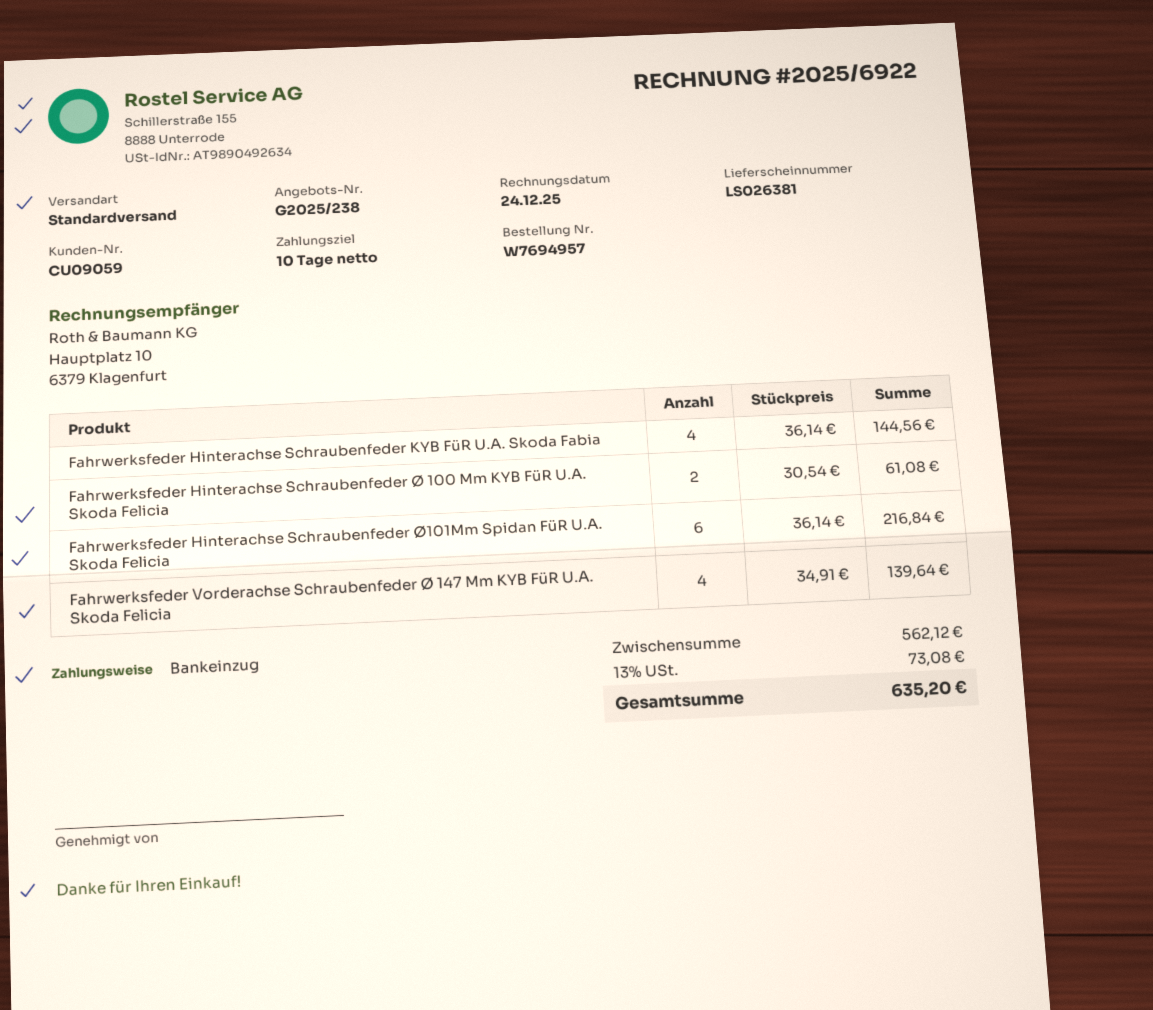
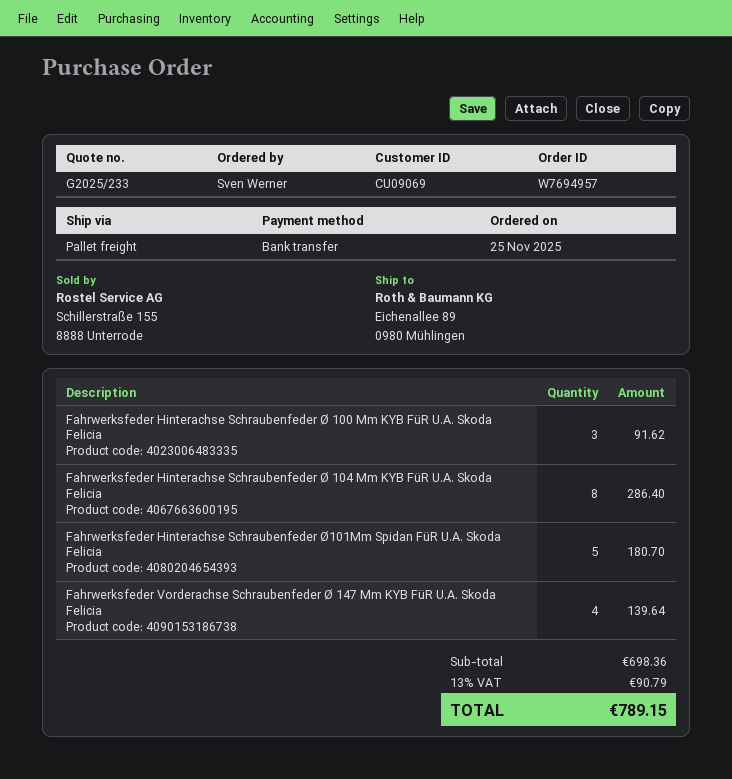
quote number: G2025/238 -> G2025/233
customer number: CU09059 -> CU09069
payment method: direct debit -> bank transfer
shipping method: standard -> pallet freight
Fahrwerksfeder Hinterachse Schraubenfeder KYB FüR U.A. Skoda Fabia: 4 for 144.56 -> none
Fahrwerksfeder Hinterachse Schraubenfeder Ø 100 Mm KYB FüR U.A. Skoda Felicia: 2 for 61.08 -> 3 for 91.62
Fahrwerksfeder Hinterachse Schraubenfeder Ø101Mm Spidan FüR U.A. Skoda Felicia: 6 for 216.84 -> 5 for 180.70
Fahrwerksfeder Hinterachse Schraubenfeder Ø 104 Mm KYB FüR U.A. Skoda Felicia: none -> 8 for 286.40
subtotal: 562.12 -> 698.36
tax: 13% = 73.08 -> 13% = 90.79
total: 635.20 -> 789.15

